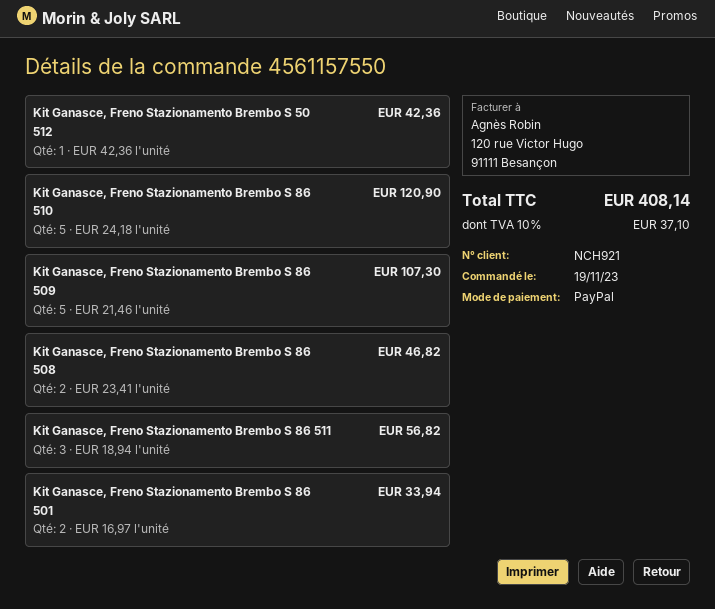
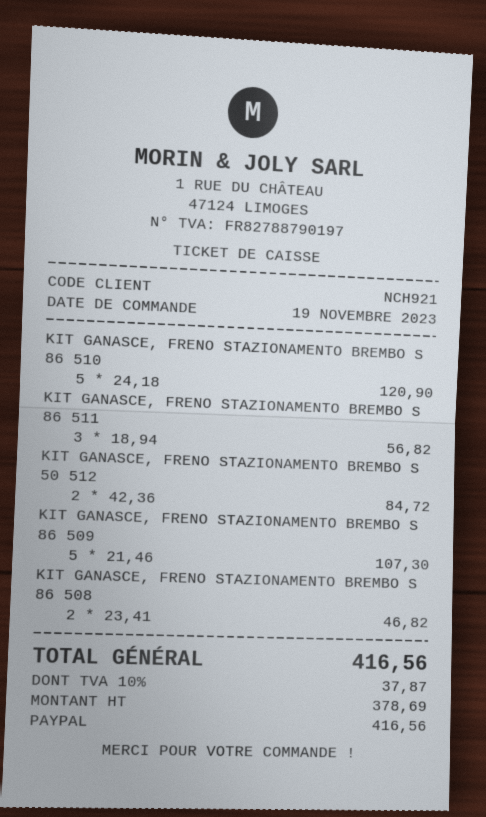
Kit Ganasce, Freno Stazionamento Brembo S 50 512: 1 x 42.36 = 42.36 -> 2 x 42.36 = 84.72
Kit Ganasce, Freno Stazionamento Brembo S 86 501: 2 x 16.97 = 33.94 -> none
tax: 10% = 37.10 -> 10% = 37.87
total: 408.14 -> 416.56

